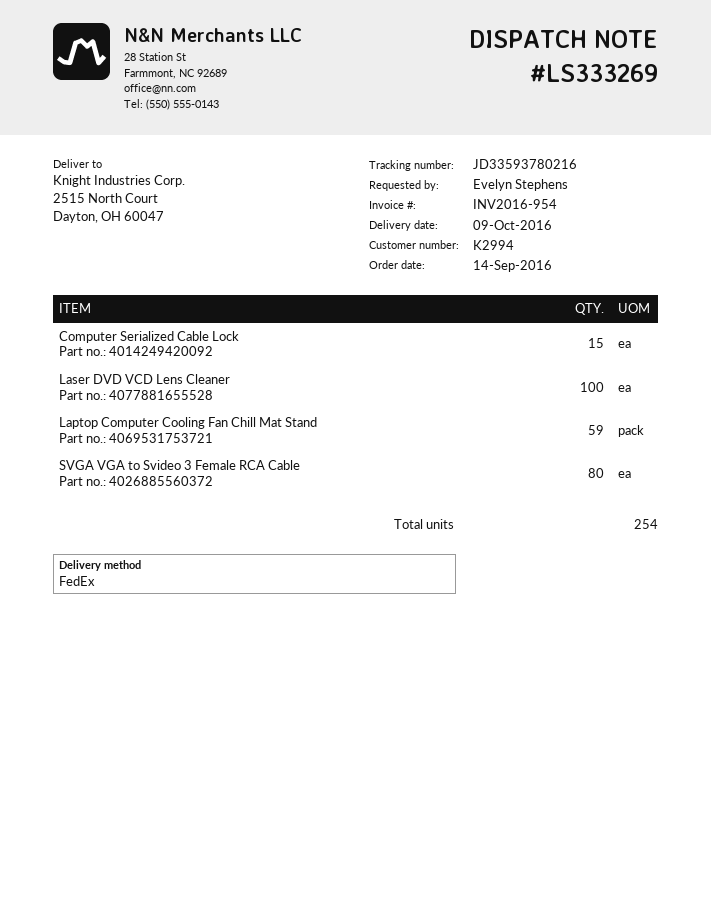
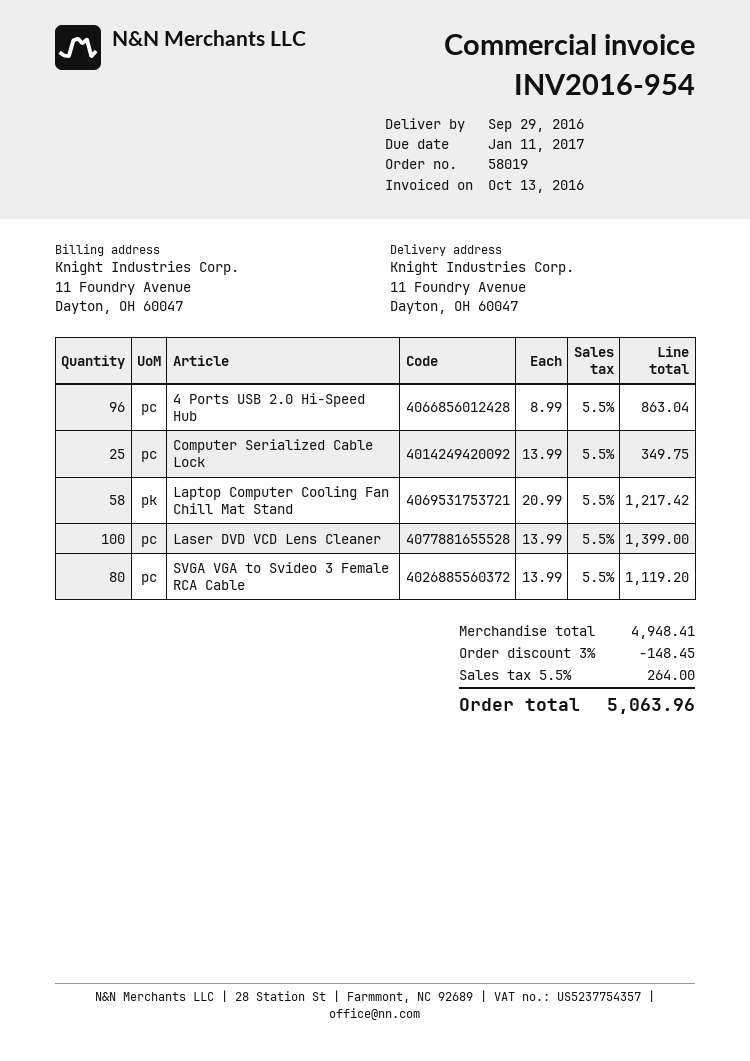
delivery date: 2016-10-09 -> 2016-09-29
ship to: 2515 North Court, Dayton, OH 60047 -> 11 Foundry Avenue, Dayton, OH 60047
Computer Serialized Cable Lock: 15 -> 25
Laptop Computer Cooling Fan Chill Mat Stand: 59 -> 58
4 Ports USB 2.0 Hi-Speed Hub: none -> 96

